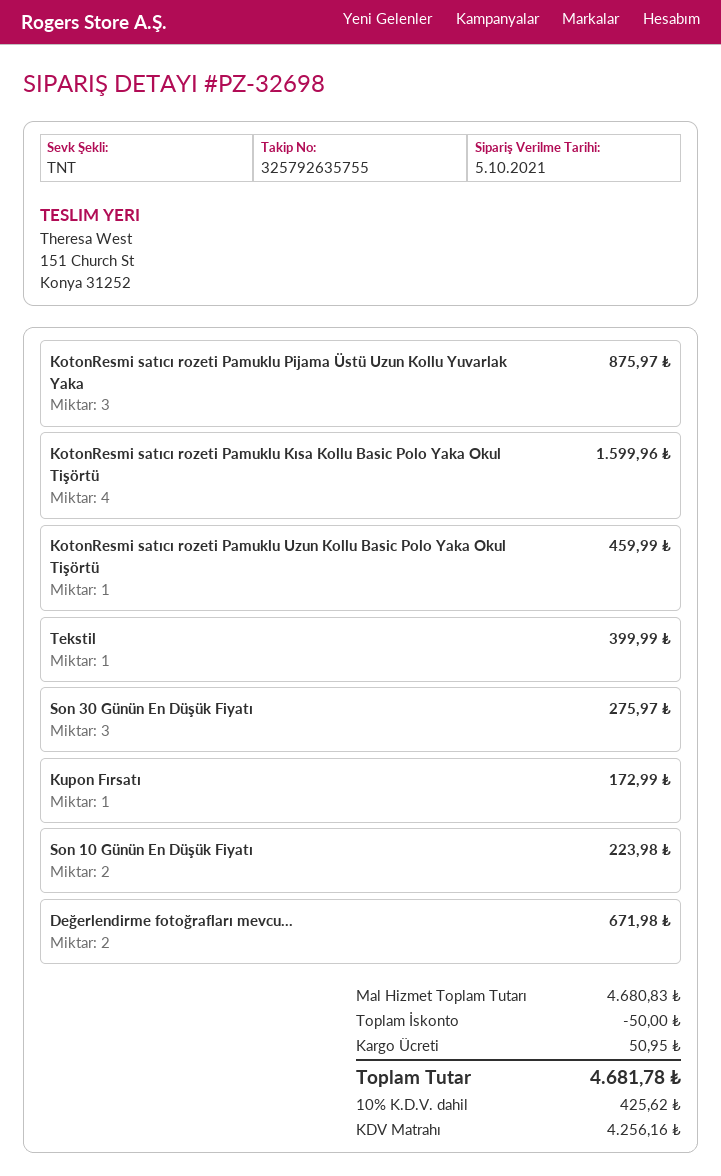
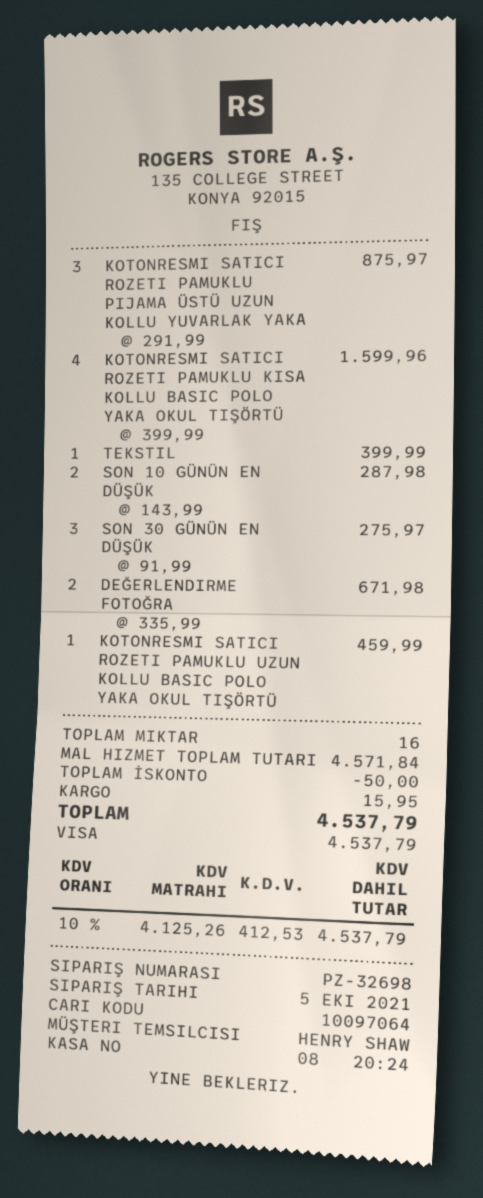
Kupon Fırsatı: 1 for 172.99 -> none
Son 10 Günün En Düşük Fiyatı: 2 for 223.98 -> 2 for 287.98
subtotal: 4680.83 -> 4571.84
shipping: 50.95 -> 15.95
net: 4256.16 -> 4125.26
tax: 10% = 425.62 -> 10% = 412.53
total: 4681.78 -> 4537.79

